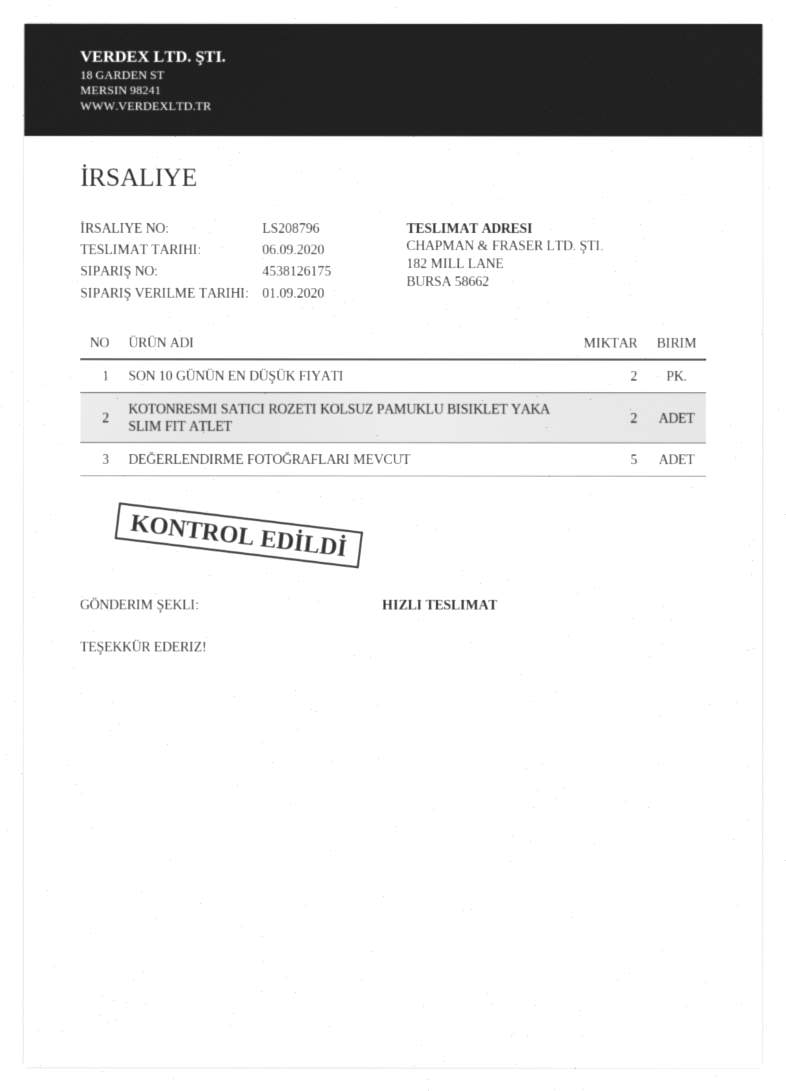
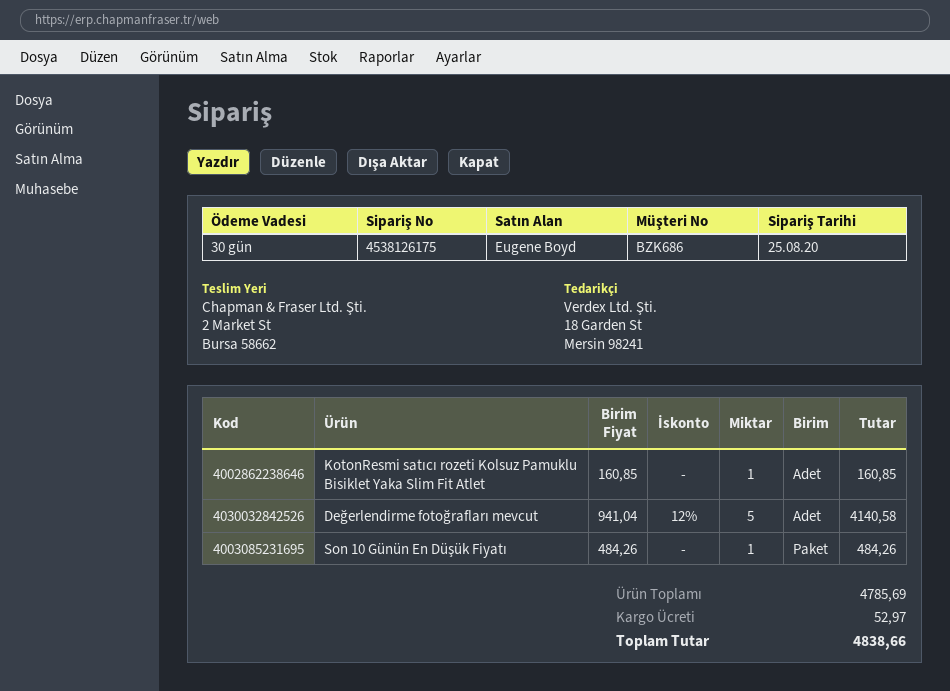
order date: 2020-09-01 -> 2020-08-25
ship to: 182 MILL LANE, BURSA 58662 -> 2 Market St, Bursa 58662
SON 10 GÜNÜN EN DÜŞÜK FIYATI: 2 -> 1
KOTONRESMI SATICI ROZETI KOLSUZ PAMUKLU BISIKLET YAKA SLIM FIT ATLET: 2 -> 1

